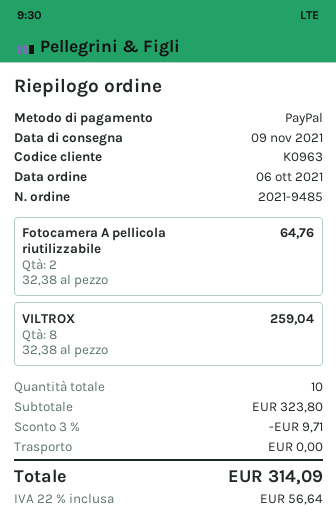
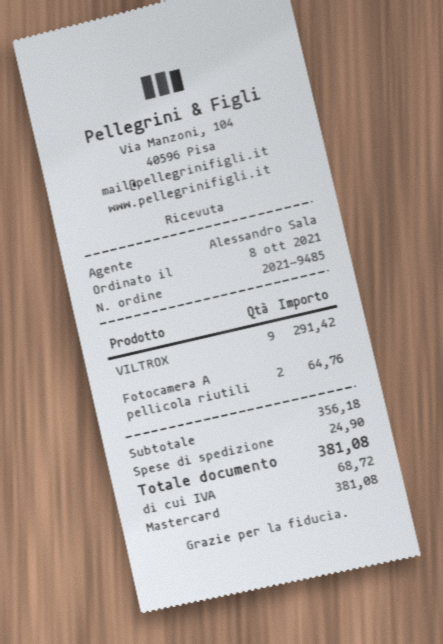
order date: 2021-10-06 -> 2021-10-08
payment method: PayPal -> Mastercard
VILTROX: 8 for 259.04 -> 9 for 291.42
subtotal: 323.80 -> 356.18
discount: 3% = 9.71 -> none
shipping: 0.00 -> 24.90
tax: 56.64 -> 68.72
total: 314.09 -> 381.08

